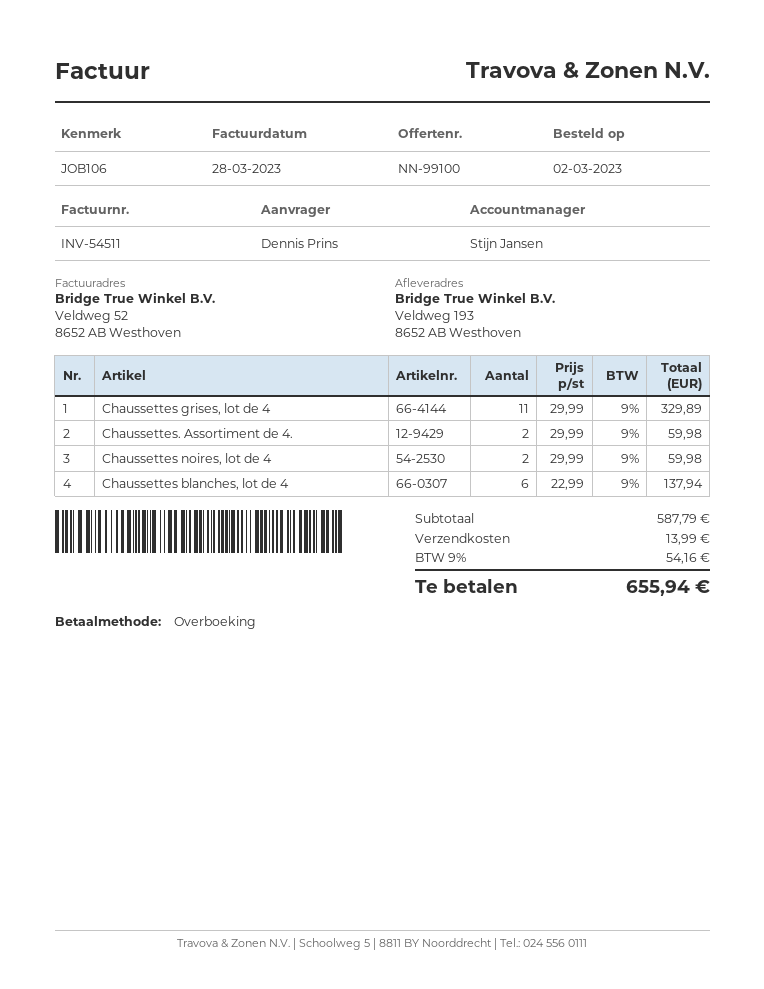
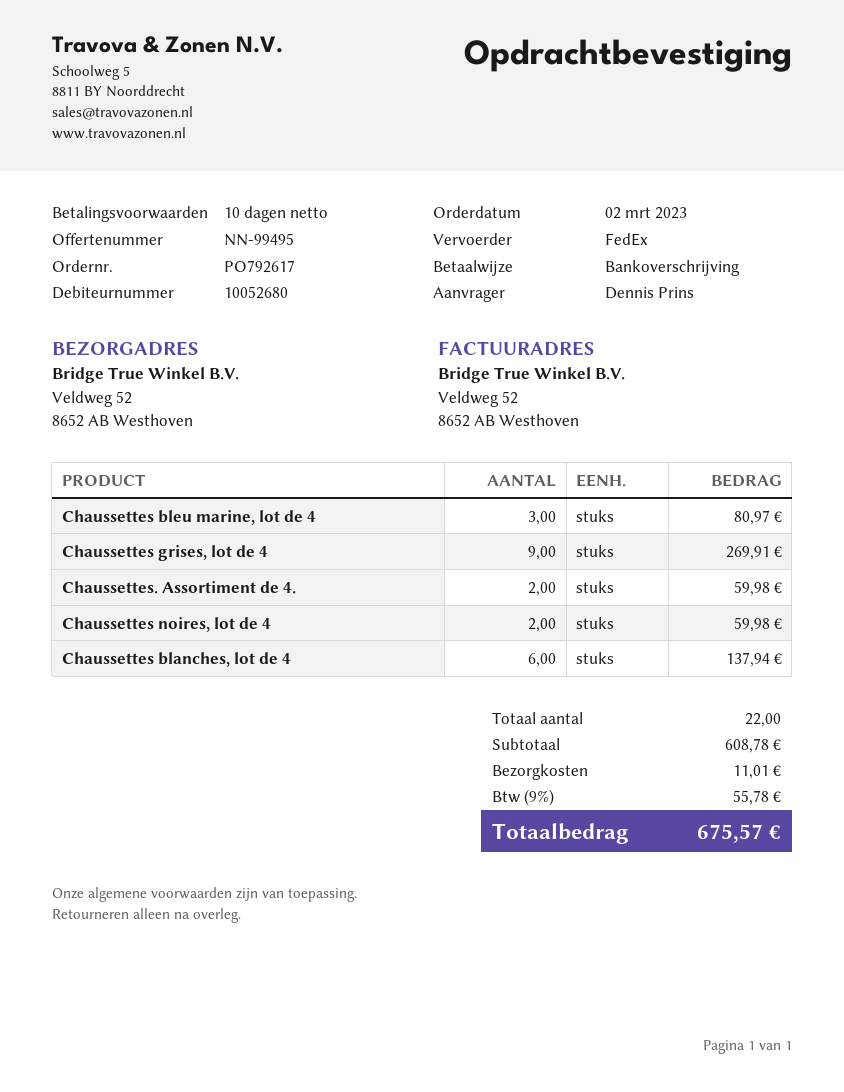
quote number: NN-99100 -> NN-99495
ship to: Veldweg 193, 8652 AB Westhoven -> Veldweg 52, 8652 AB Westhoven
Chaussettes grises, lot de 4: 11 for 329.89 -> 9 for 269.91
Chaussettes bleu marine, lot de 4: none -> 3 for 80.97
subtotal: 587.79 -> 608.78
shipping: 13.99 -> 11.01
tax: 9% = 54.16 -> 9% = 55.78
total: 655.94 -> 675.57

